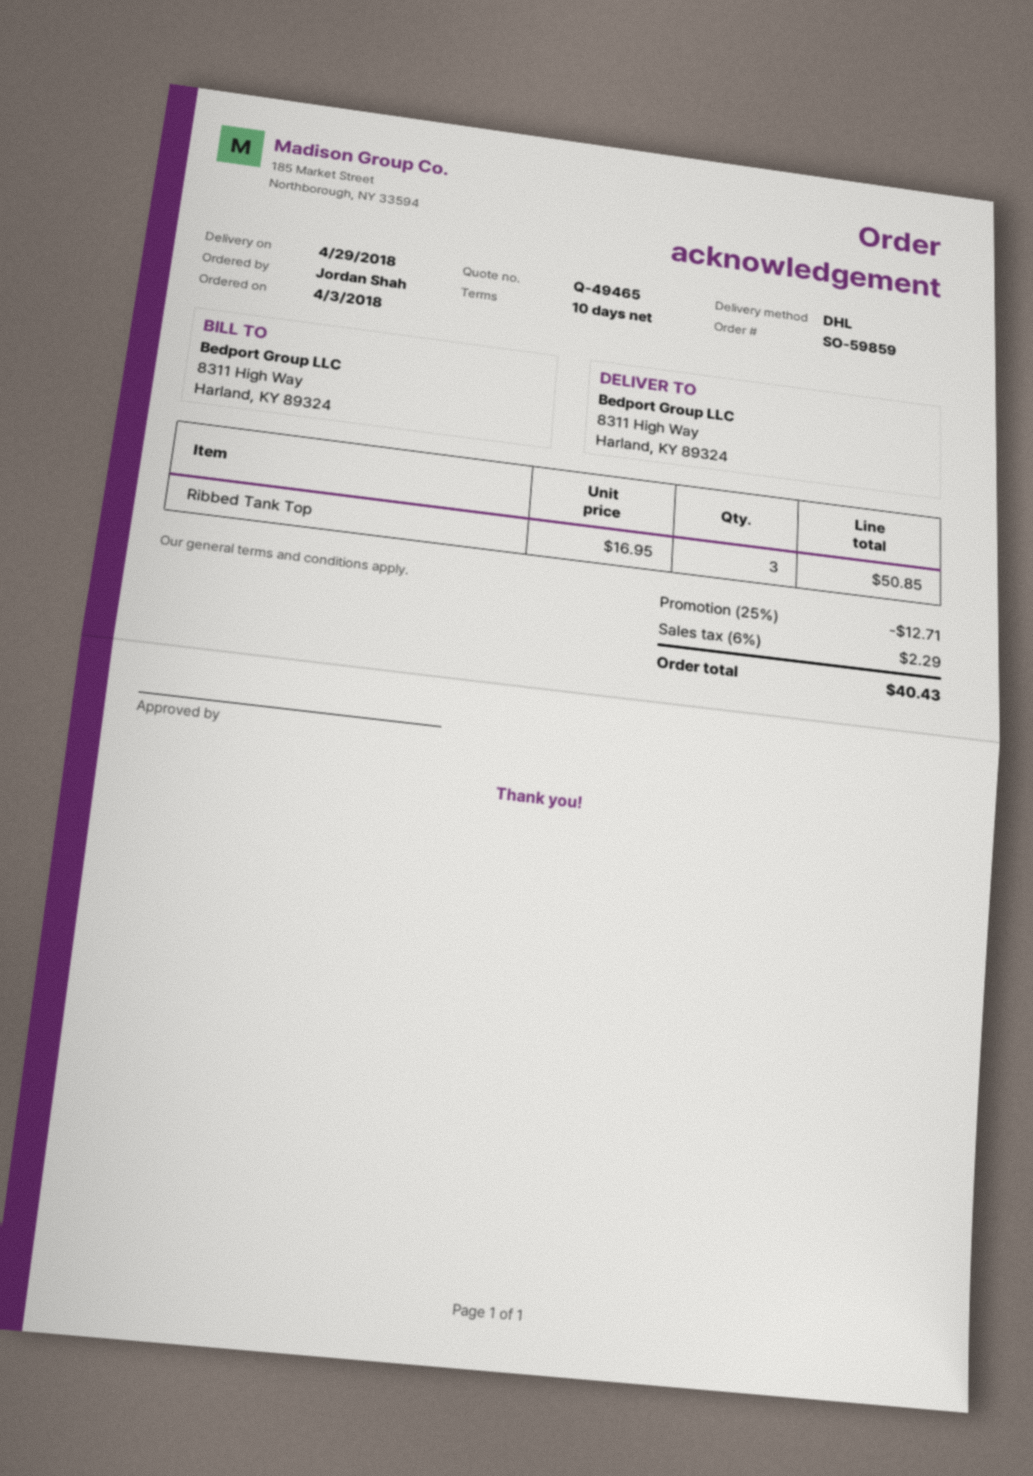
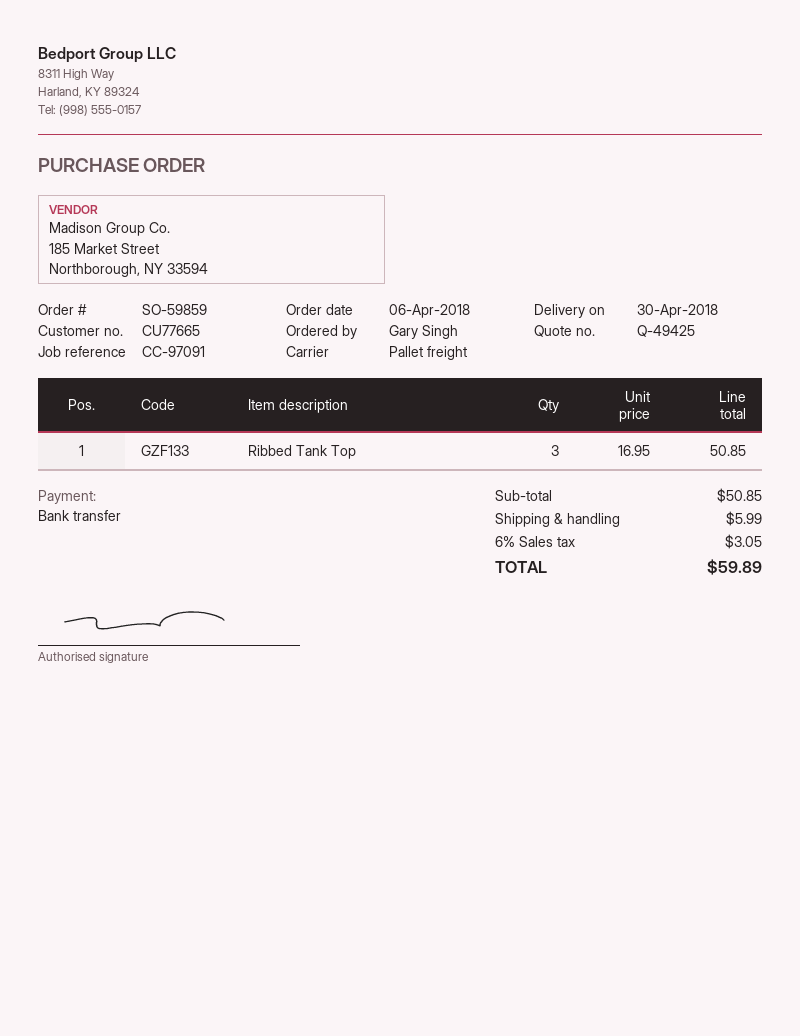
quote number: Q-49465 -> Q-49425
order date: 2018-04-03 -> 2018-04-06
delivery date: 2018-04-29 -> 2018-04-30
ordered by: Jordan Shah -> Gary Singh
shipping method: DHL -> pallet freight
discount: 25% = 12.71 -> none
shipping: none -> 5.99
tax: 6% = 2.29 -> 6% = 3.05
total: 40.43 -> 59.89

